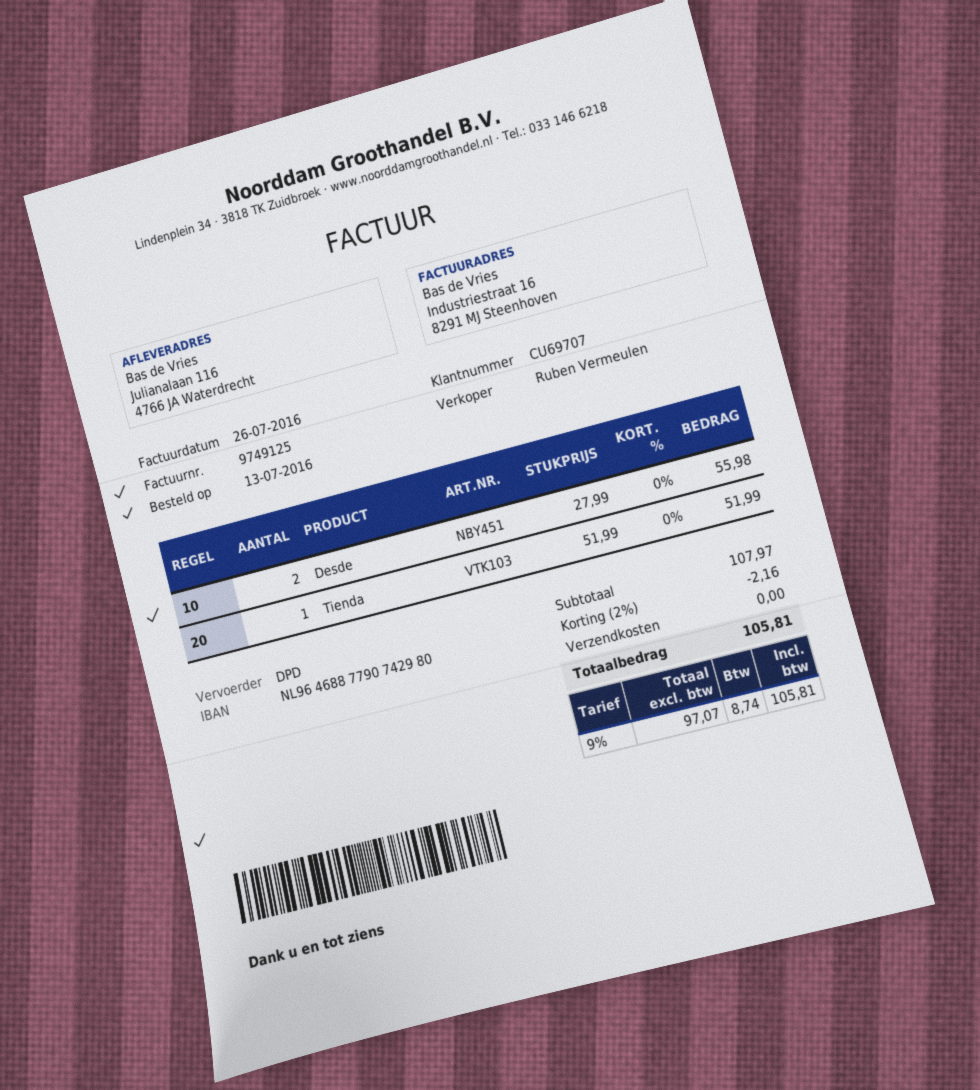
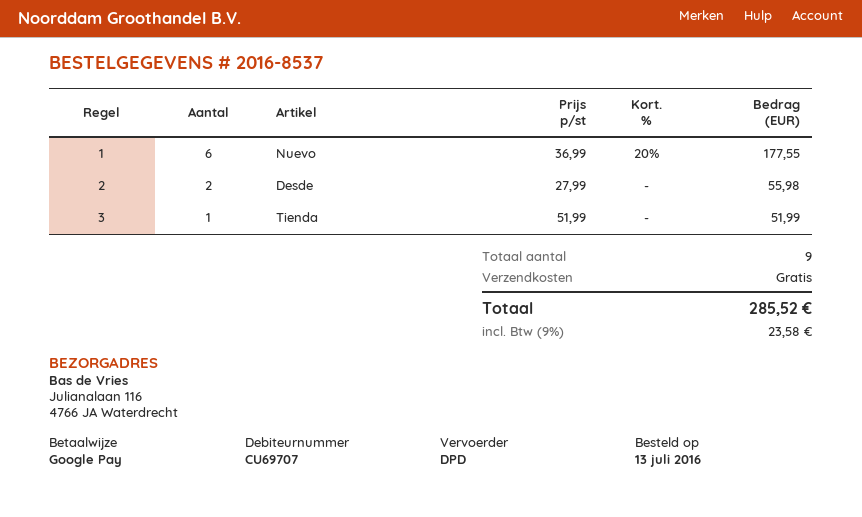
Nuevo: none -> 6 x 36.99 - 20% = 177.55
discount: 2% = 2.16 -> none
tax: 9% = 8.74 -> 9% = 23.58
total: 105.81 -> 285.52

